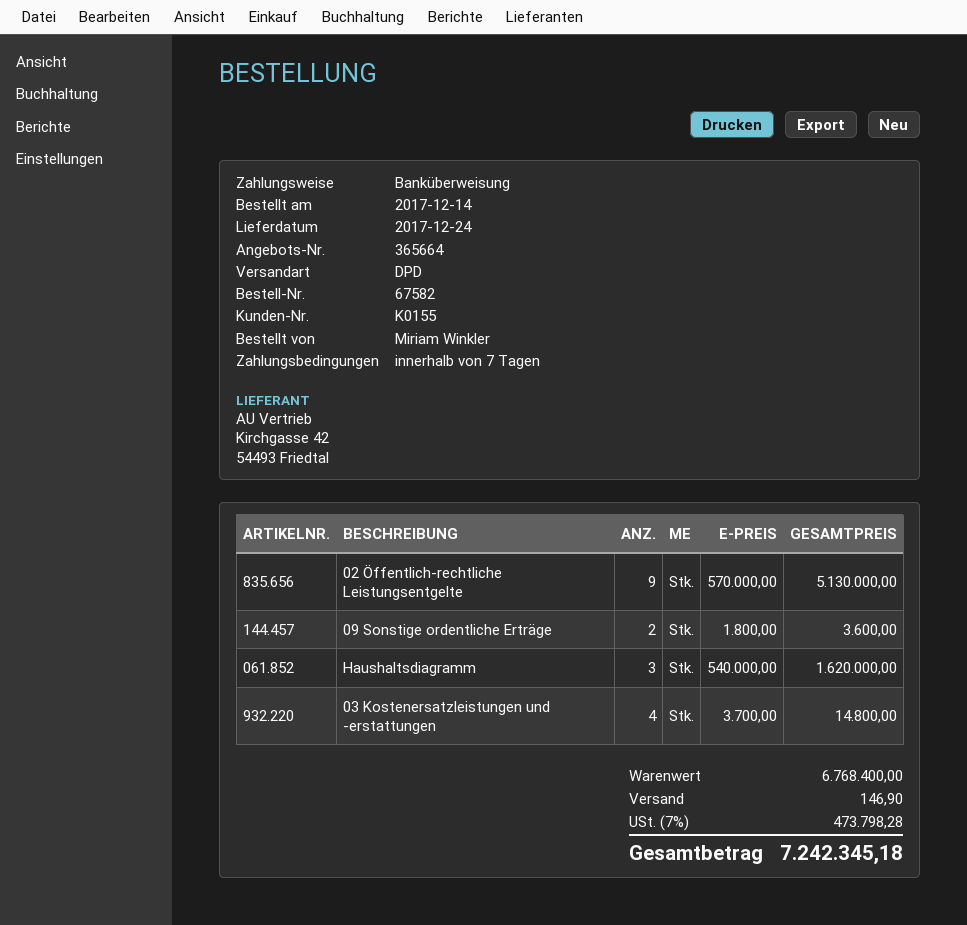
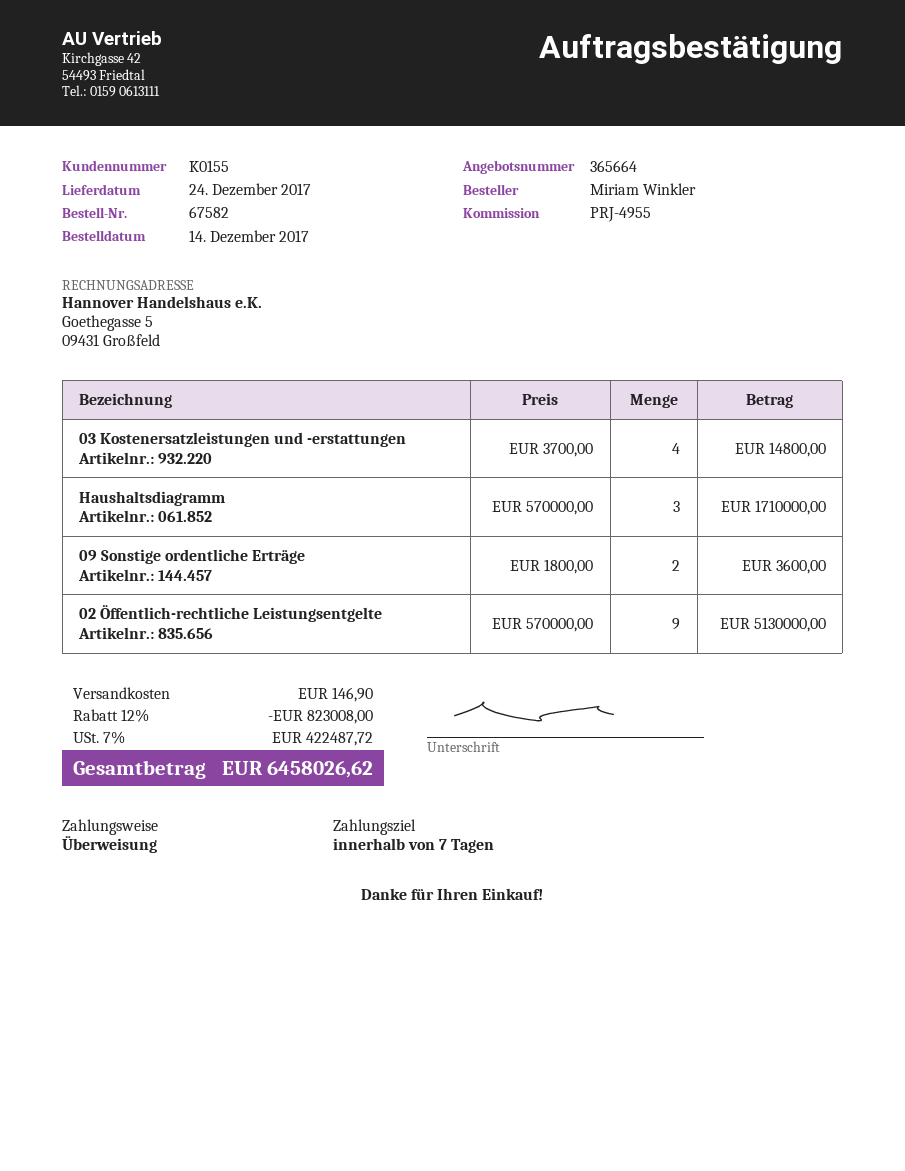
Haushaltsdiagramm: 3 x 540000.00 = 1620000.00 -> 3 x 570000.00 = 1710000.00
discount: none -> 12% = 823008.00
tax: 7% = 473798.28 -> 7% = 422487.72
total: 7242345.18 -> 6458026.62

